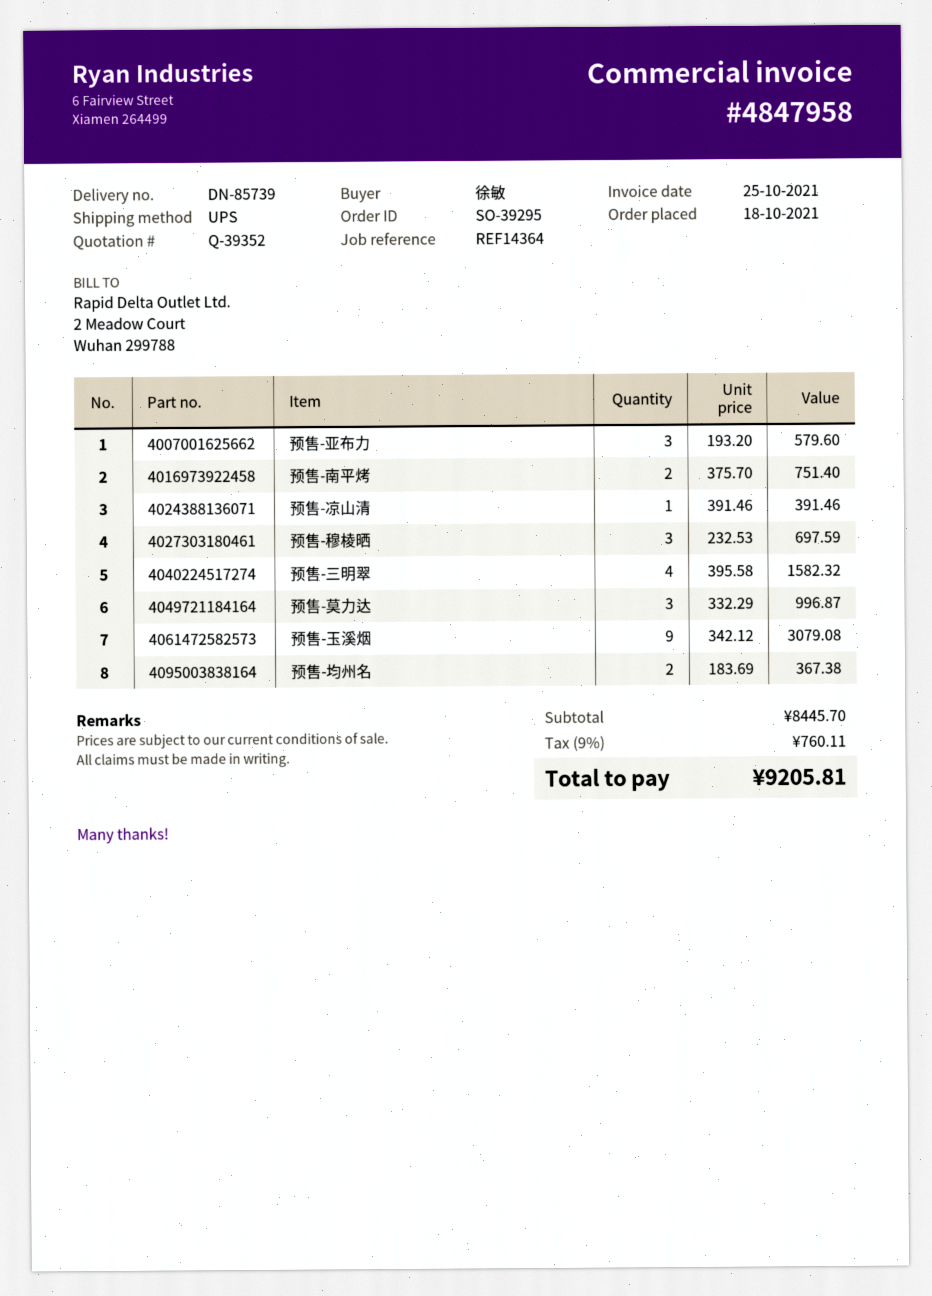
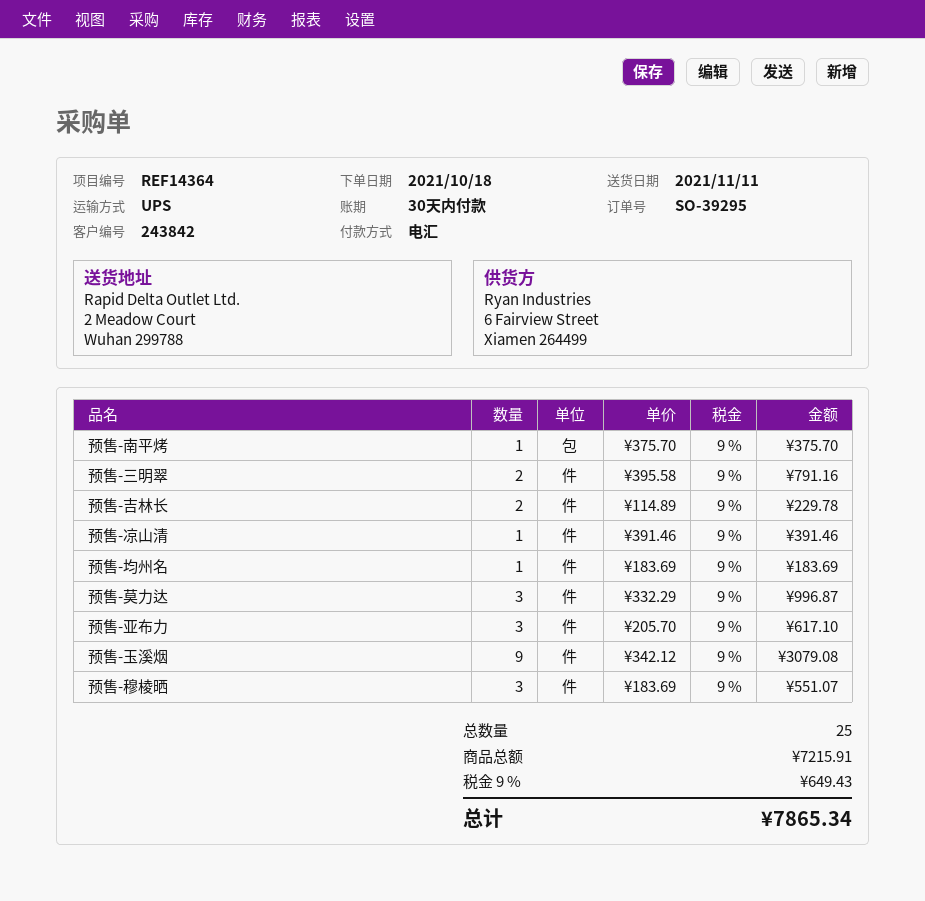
预售-亚布力: 3 x 193.20 = 579.60 -> 3 x 205.70 = 617.10
预售-南平烤: 2 x 375.70 = 751.40 -> 1 x 375.70 = 375.70
预售-穆棱晒: 3 x 232.53 = 697.59 -> 3 x 183.69 = 551.07
预售-三明翠: 4 x 395.58 = 1582.32 -> 2 x 395.58 = 791.16
预售-均州名: 2 x 183.69 = 367.38 -> 1 x 183.69 = 183.69
预售-吉林长: none -> 2 x 114.89 = 229.78
subtotal: 8445.70 -> 7215.91
tax: 9% = 760.11 -> 9% = 649.43
total: 9205.81 -> 7865.34

